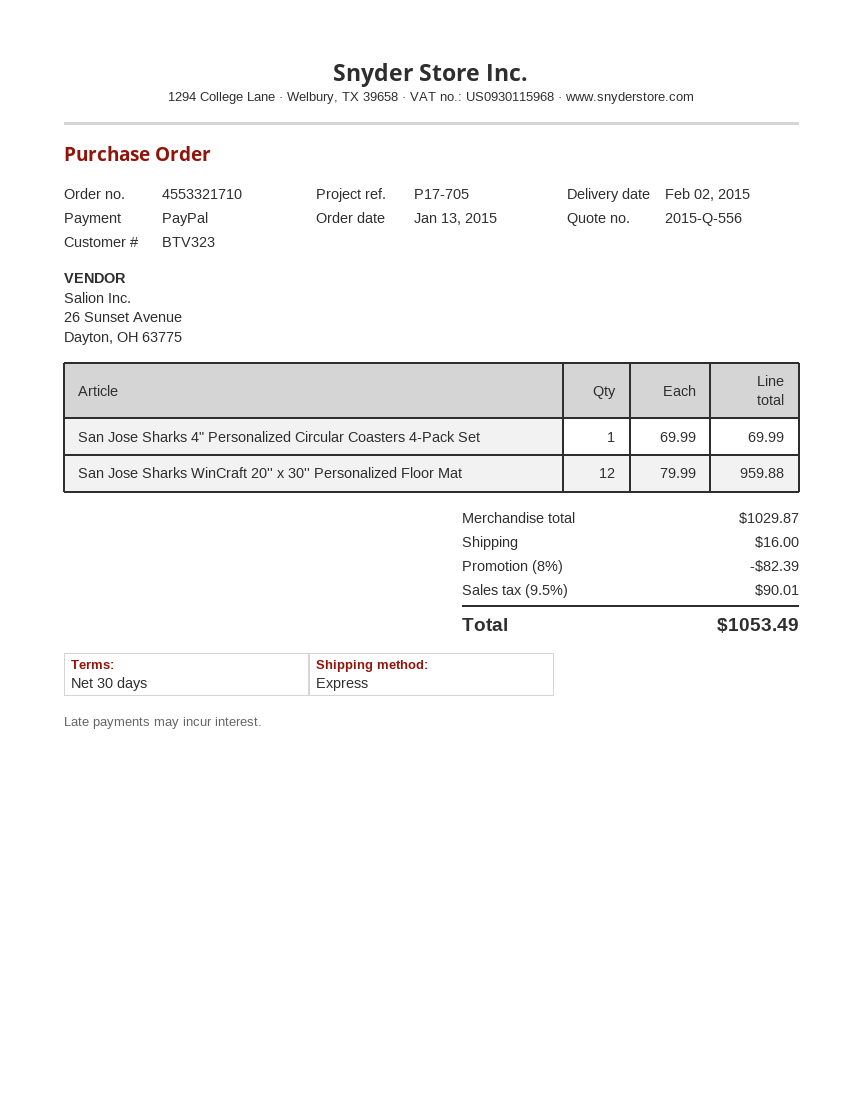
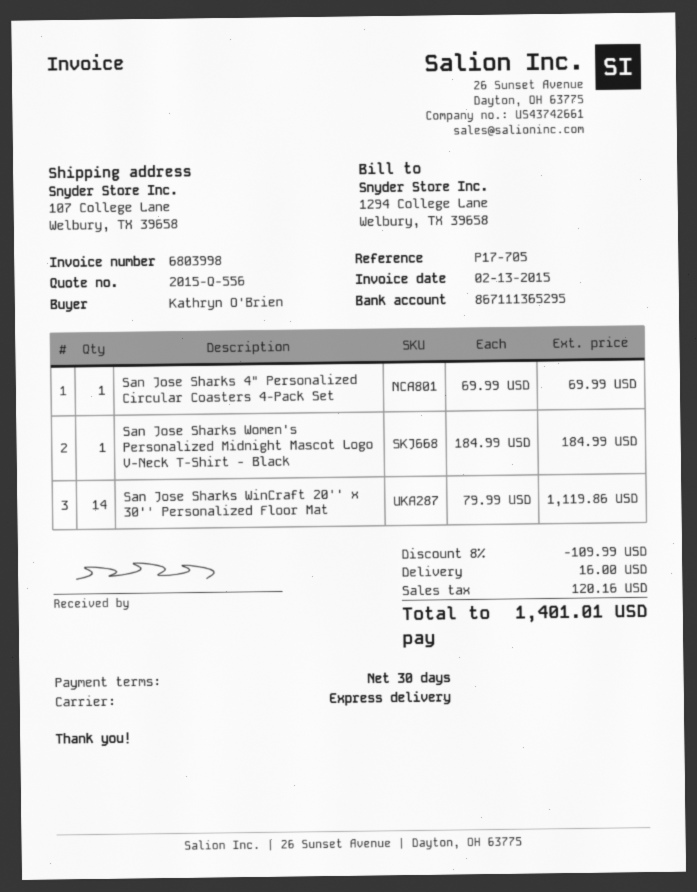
San Jose Sharks WinCraft 20'' x 30'' Personalized Floor Mat: 12 x 79.99 = 959.88 -> 14 x 79.99 = 1119.86
San Jose Sharks Women's Personalized Midnight Mascot Logo V-Neck T-Shirt - Black: none -> 1 x 184.99 = 184.99
discount: 8% = 82.39 -> 8% = 109.99
tax: 90.01 -> 120.16
total: 1053.49 -> 1401.01

